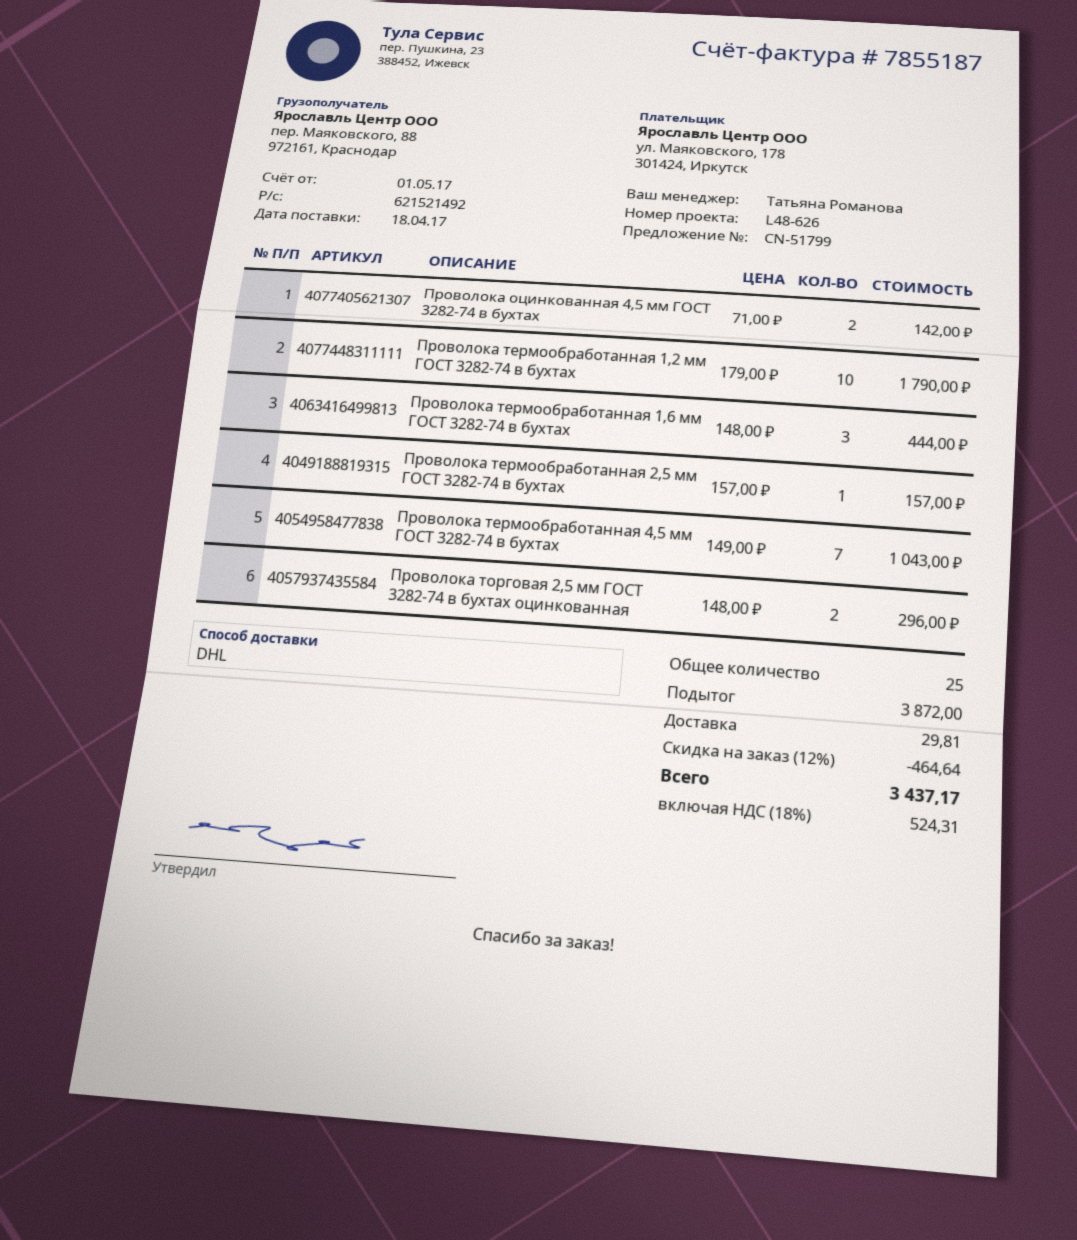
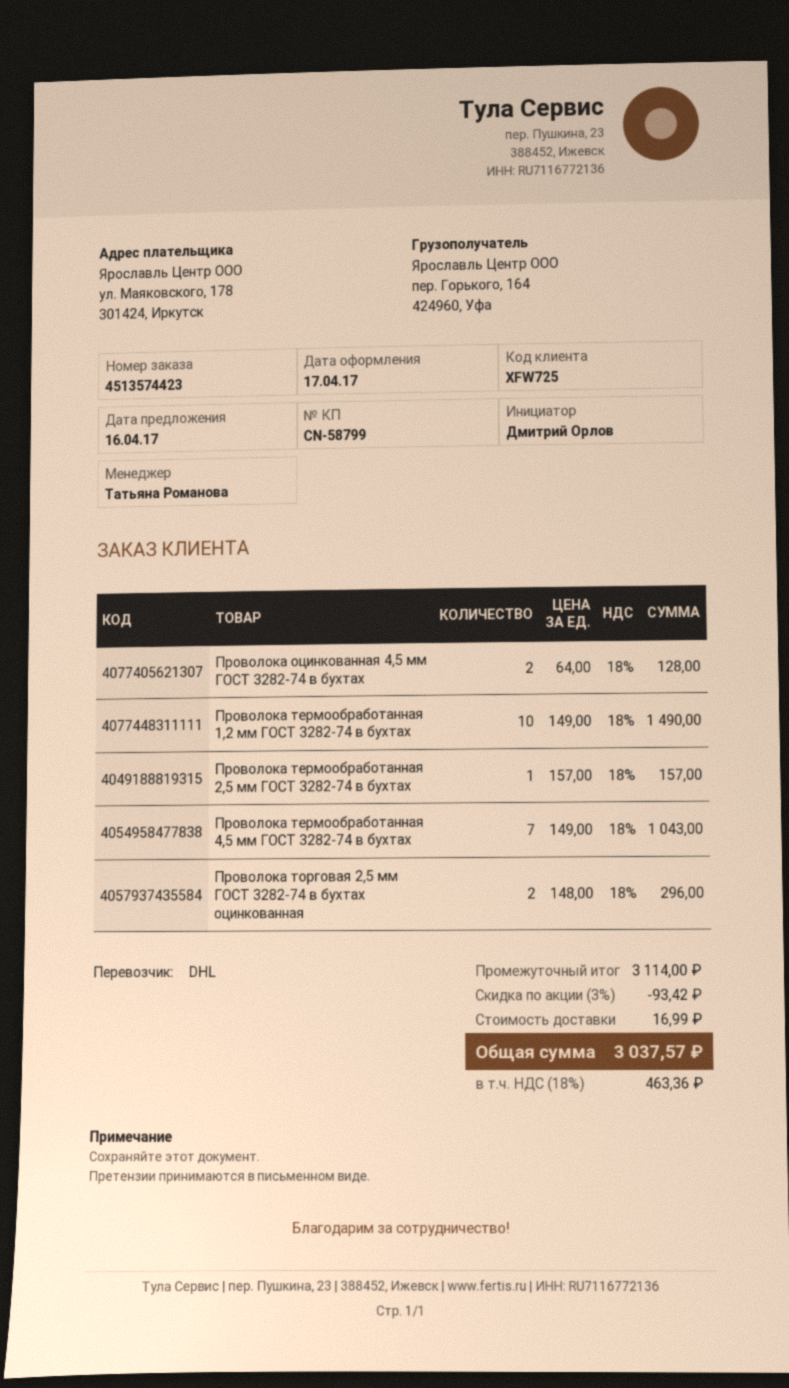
quote number: CN-51799 -> CN-58799
ship to: пер. Маяковского, 88, 972161, Краснодар -> пер. Горького, 164, 424960, Уфа
Проволока оцинкованная 4,5 мм ГОСТ 3282-74 в бухтах: 2 x 71.00 = 142.00 -> 2 x 64.00 = 128.00
Проволока термообработанная 1,2 мм ГОСТ 3282-74 в бухтах: 10 x 179.00 = 1790.00 -> 10 x 149.00 = 1490.00
Проволока термообработанная 1,6 мм ГОСТ 3282-74 в бухтах: 3 x 148.00 = 444.00 -> none
subtotal: 3872.00 -> 3114.00
discount: 12% = 464.64 -> 3% = 93.42
shipping: 29.81 -> 16.99
tax: 18% = 524.31 -> 18% = 463.36
total: 3437.17 -> 3037.57

